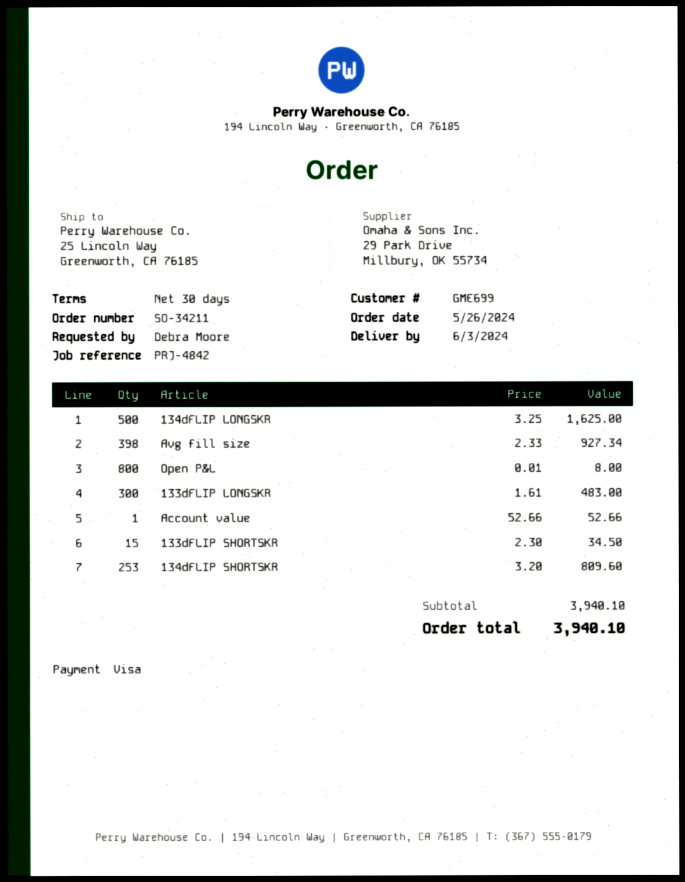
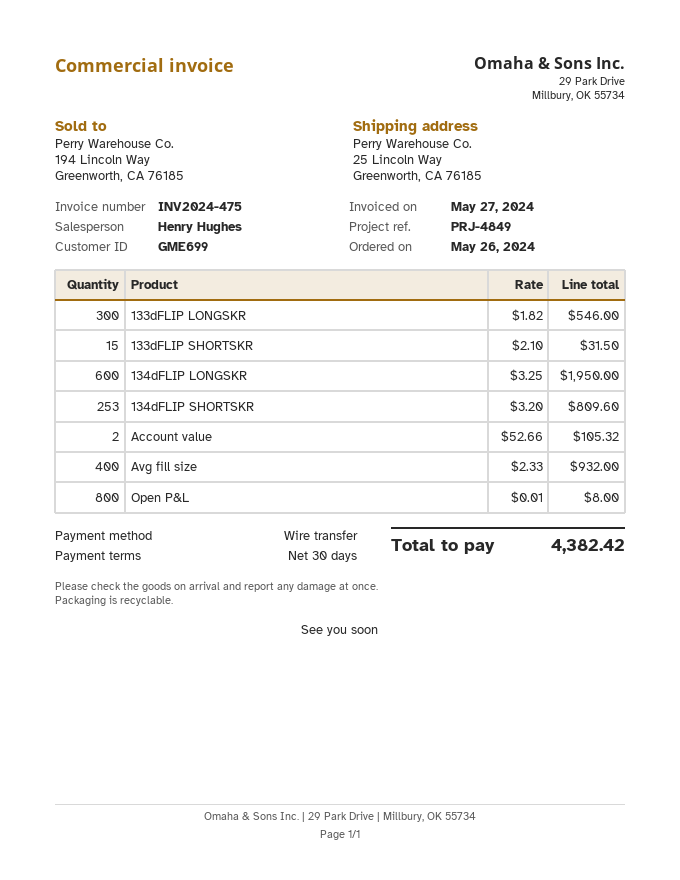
reference: PRJ-4842 -> PRJ-4849
payment method: Visa -> bank transfer
134dFLIP LONGSKR: 500 x 3.25 = 1625.00 -> 600 x 3.25 = 1950.00
Avg fill size: 398 x 2.33 = 927.34 -> 400 x 2.33 = 932.00
133dFLIP LONGSKR: 300 x 1.61 = 483.00 -> 300 x 1.82 = 546.00
Account value: 1 x 52.66 = 52.66 -> 2 x 52.66 = 105.32
133dFLIP SHORTSKR: 15 x 2.30 = 34.50 -> 15 x 2.10 = 31.50
total: 3940.10 -> 4382.42

